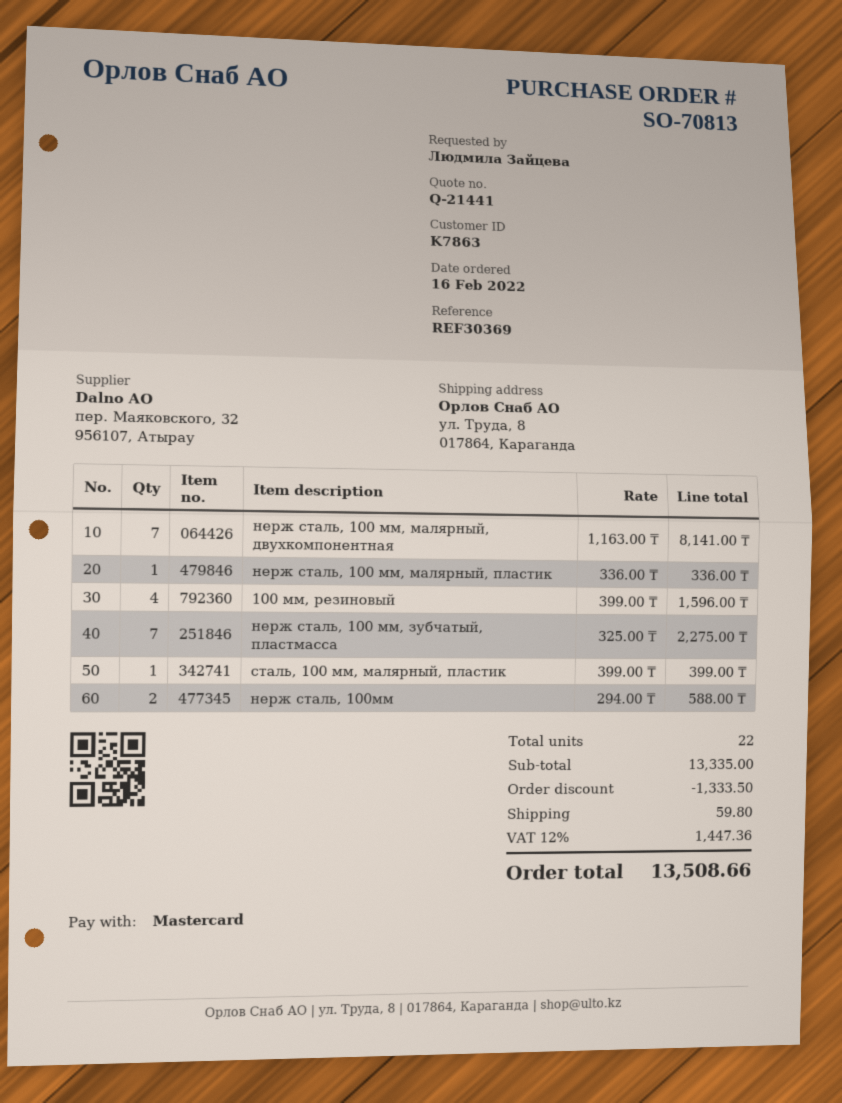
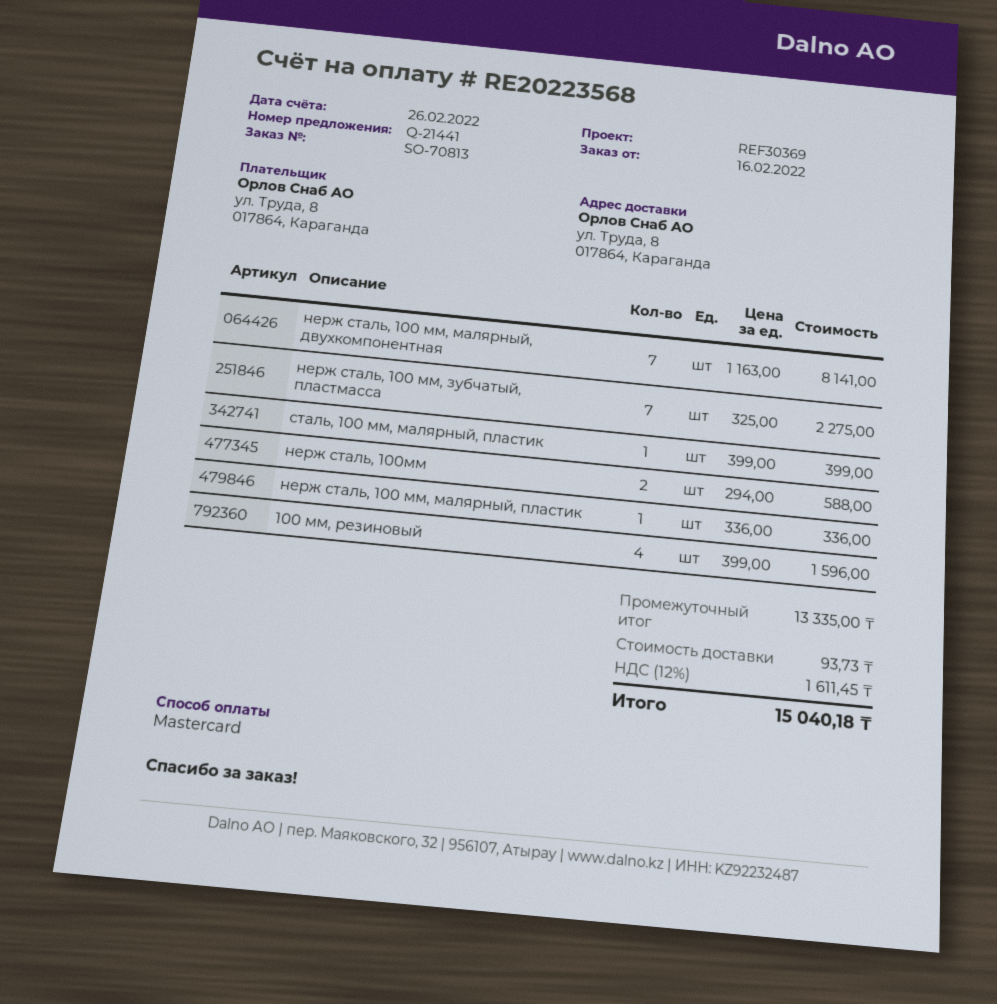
discount: 1333.50 -> none
shipping: 59.80 -> 93.73
tax: 12% = 1447.36 -> 12% = 1611.45
total: 13508.66 -> 15040.18

